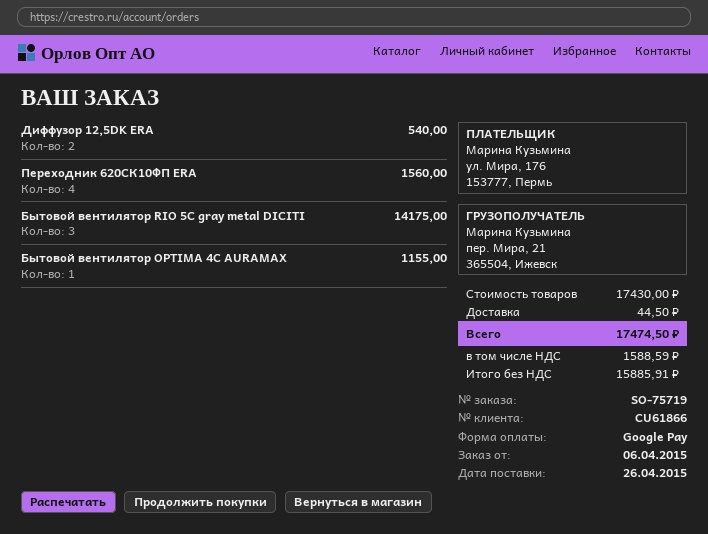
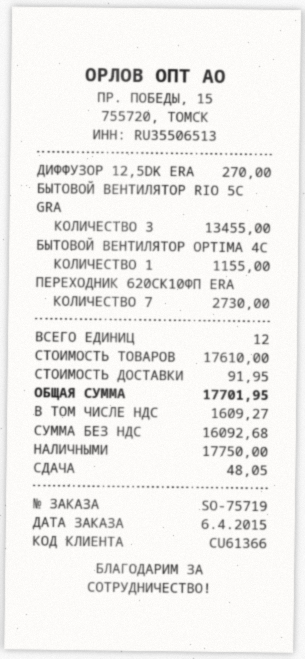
customer number: CU61866 -> CU61366
payment method: Google Pay -> cash
Диффузор 12,5DK ERA: 2 for 540.00 -> 1 for 270.00
Переходник 620СК10ФП ERA: 4 for 1560.00 -> 7 for 2730.00
Бытовой вентилятор RIO 5C gray metal DICITI: 3 for 14175.00 -> 3 for 13455.00
subtotal: 17430.00 -> 17610.00
shipping: 44.50 -> 91.95
net: 15885.91 -> 16092.68
tax: 1588.59 -> 1609.27
total: 17474.50 -> 17701.95

